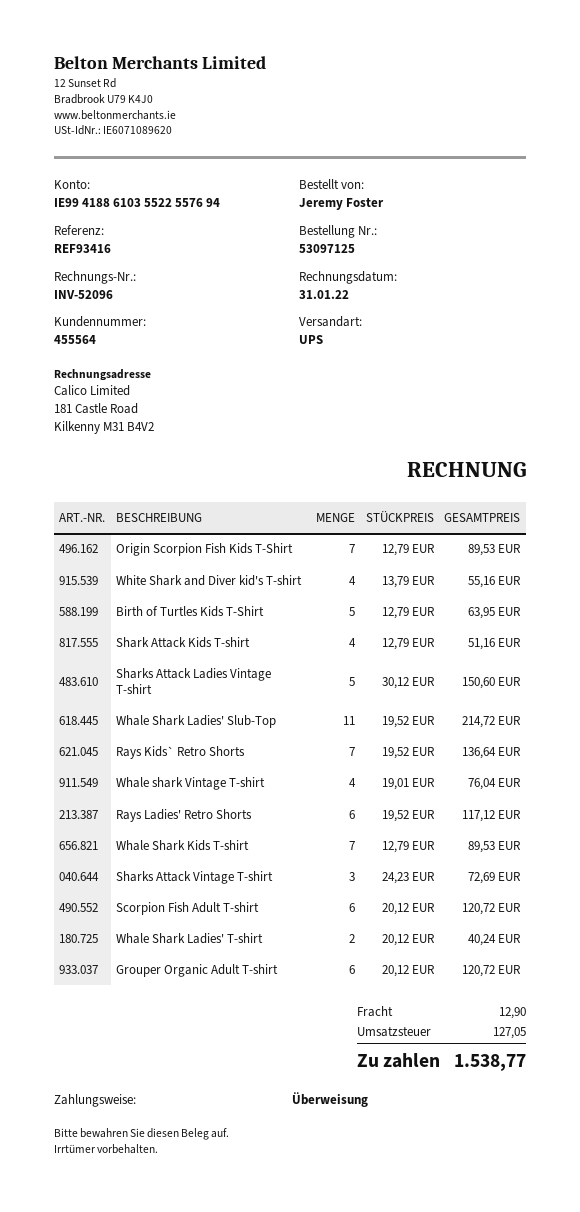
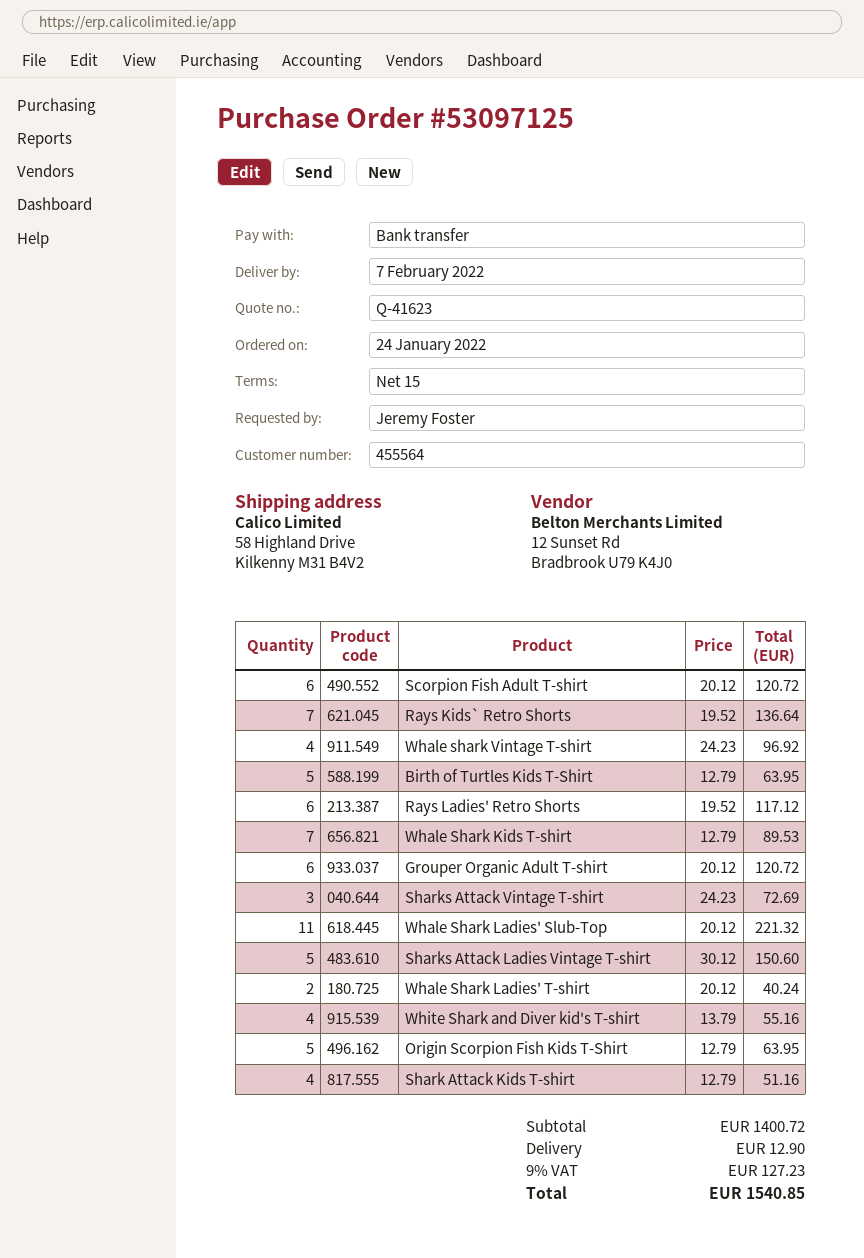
Origin Scorpion Fish Kids T-Shirt: 7 x 12.79 = 89.53 -> 5 x 12.79 = 63.95
Whale Shark Ladies' Slub-Top: 11 x 19.52 = 214.72 -> 11 x 20.12 = 221.32
Whale shark Vintage T-shirt: 4 x 19.01 = 76.04 -> 4 x 24.23 = 96.92
tax: 127.05 -> 127.23
total: 1538.77 -> 1540.85

